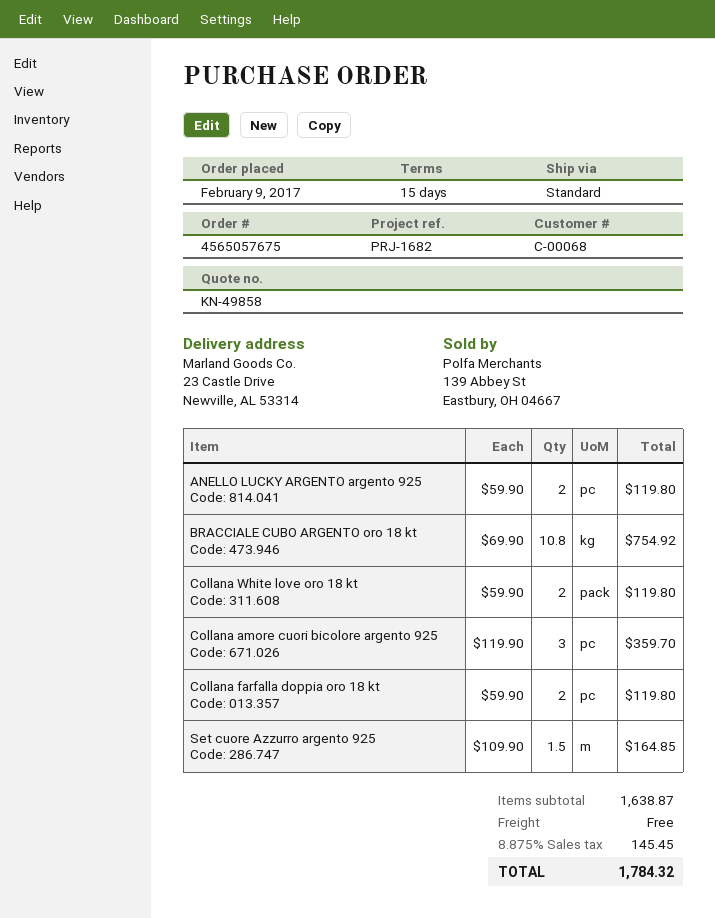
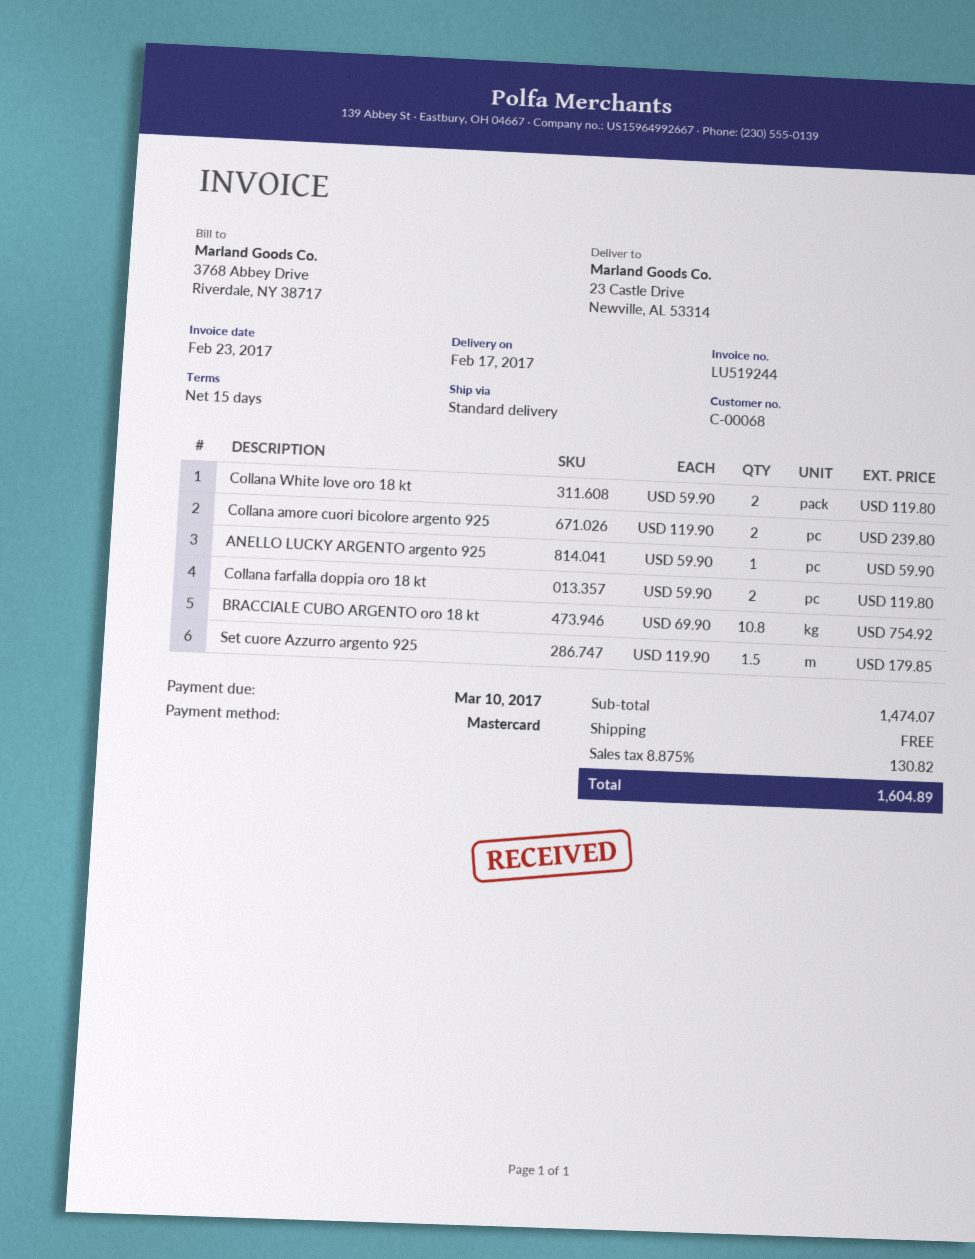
ANELLO LUCKY ARGENTO argento 925: 2 x 59.90 = 119.80 -> 1 x 59.90 = 59.90
Collana amore cuori bicolore argento 925: 3 x 119.90 = 359.70 -> 2 x 119.90 = 239.80
Set cuore Azzurro argento 925: 1.5 x 109.90 = 164.85 -> 1.5 x 119.90 = 179.85
subtotal: 1638.87 -> 1474.07
tax: 8.875% = 145.45 -> 8.875% = 130.82
total: 1784.32 -> 1604.89

